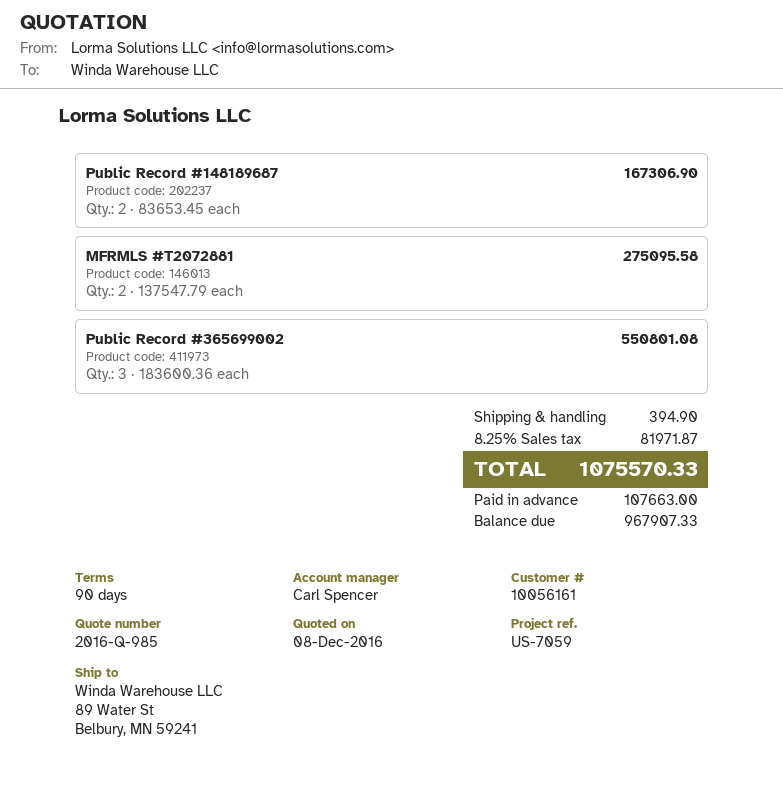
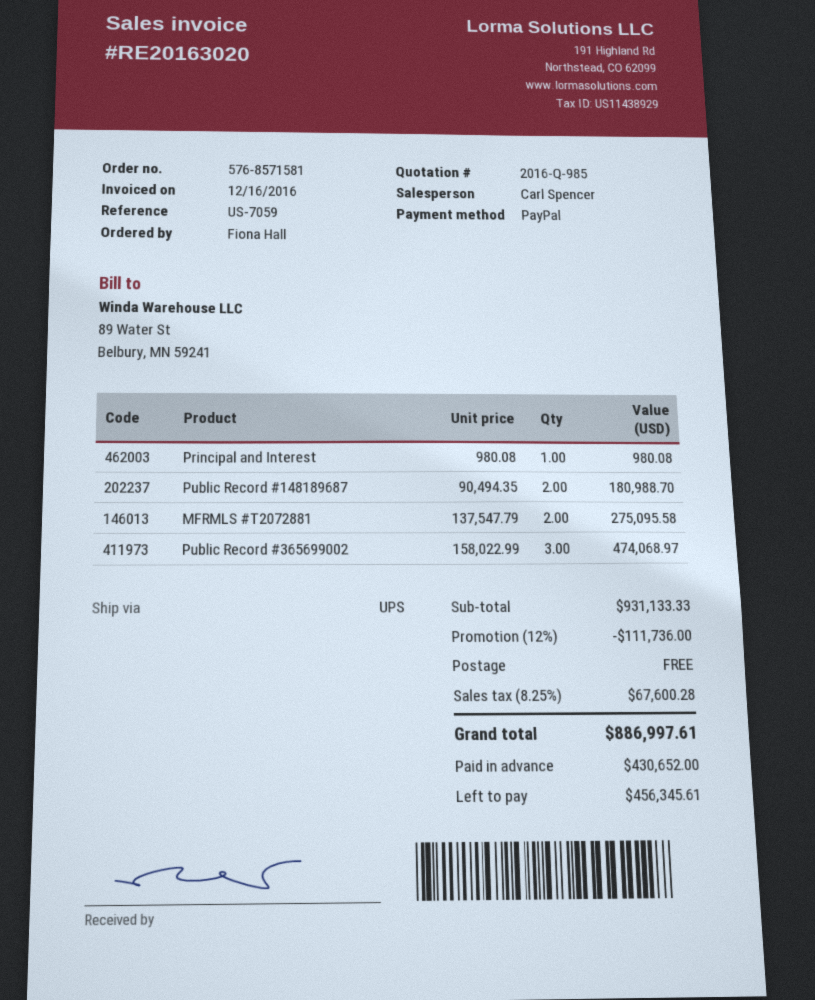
Public Record #148189687: 2 x 83653.45 = 167306.90 -> 2 x 90494.35 = 180988.70
Public Record #365699002: 3 x 183600.36 = 550801.08 -> 3 x 158022.99 = 474068.97
Principal and Interest: none -> 1 x 980.08 = 980.08
discount: none -> 12% = 111736.00
shipping: 394.90 -> 0.00
tax: 8.25% = 81971.87 -> 8.25% = 67600.28
total: 1075570.33 -> 886997.61
deposit: 107663.00 -> 430652.00
balance: 967907.33 -> 456345.61

